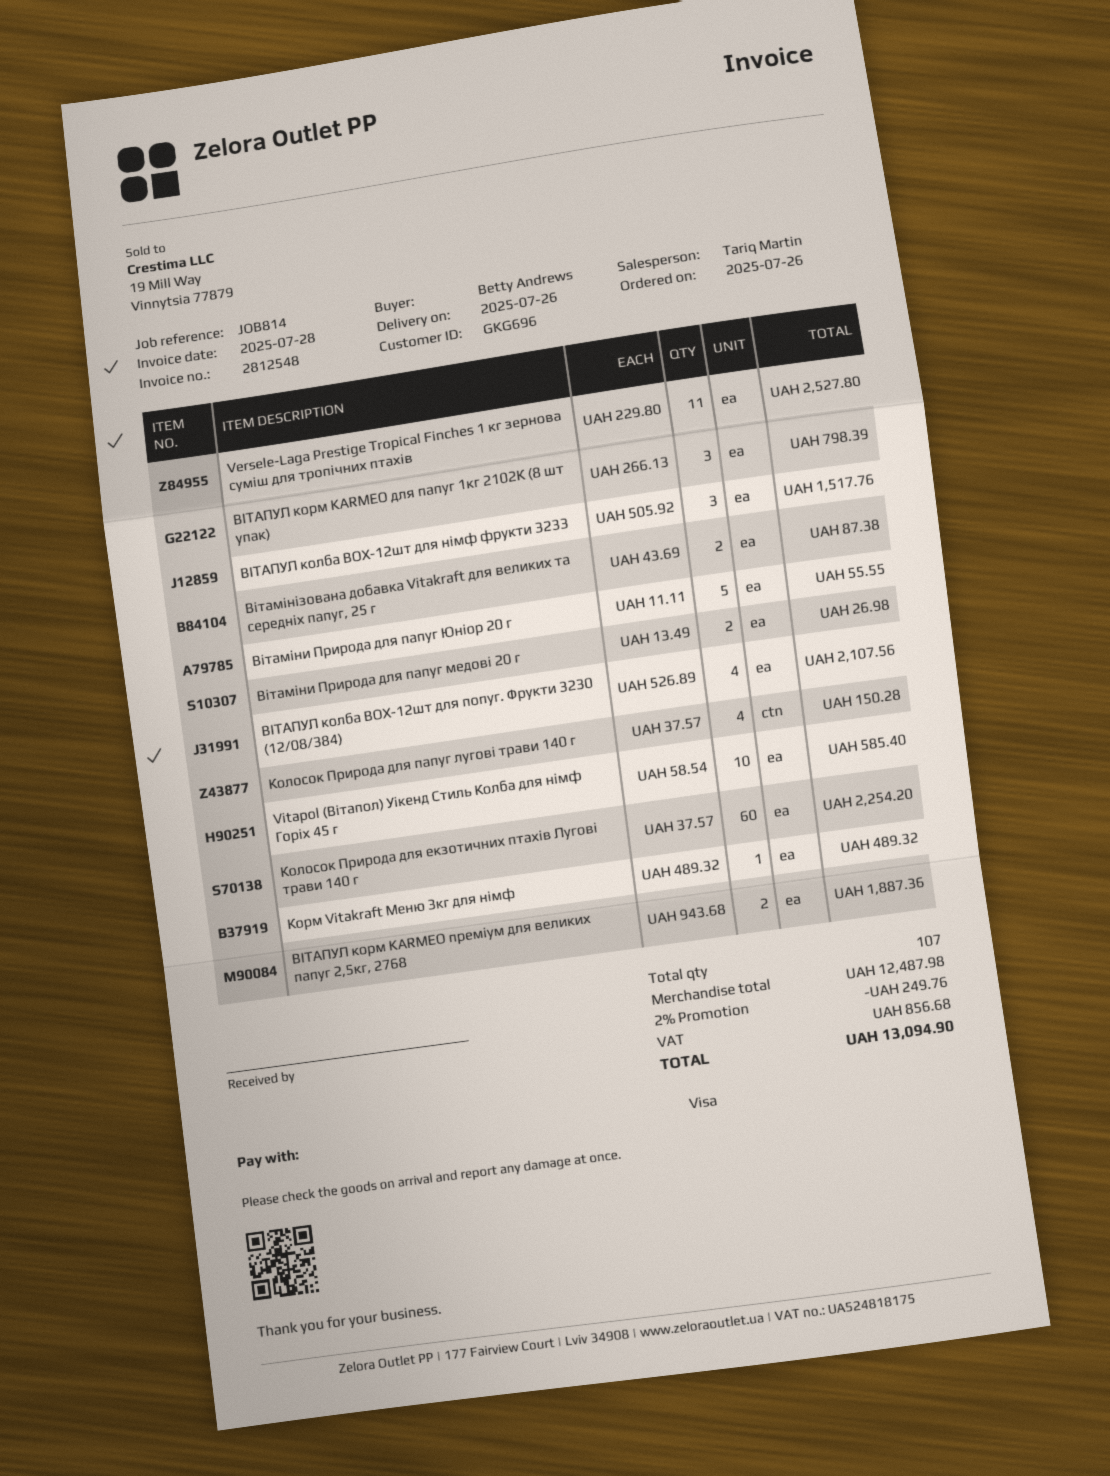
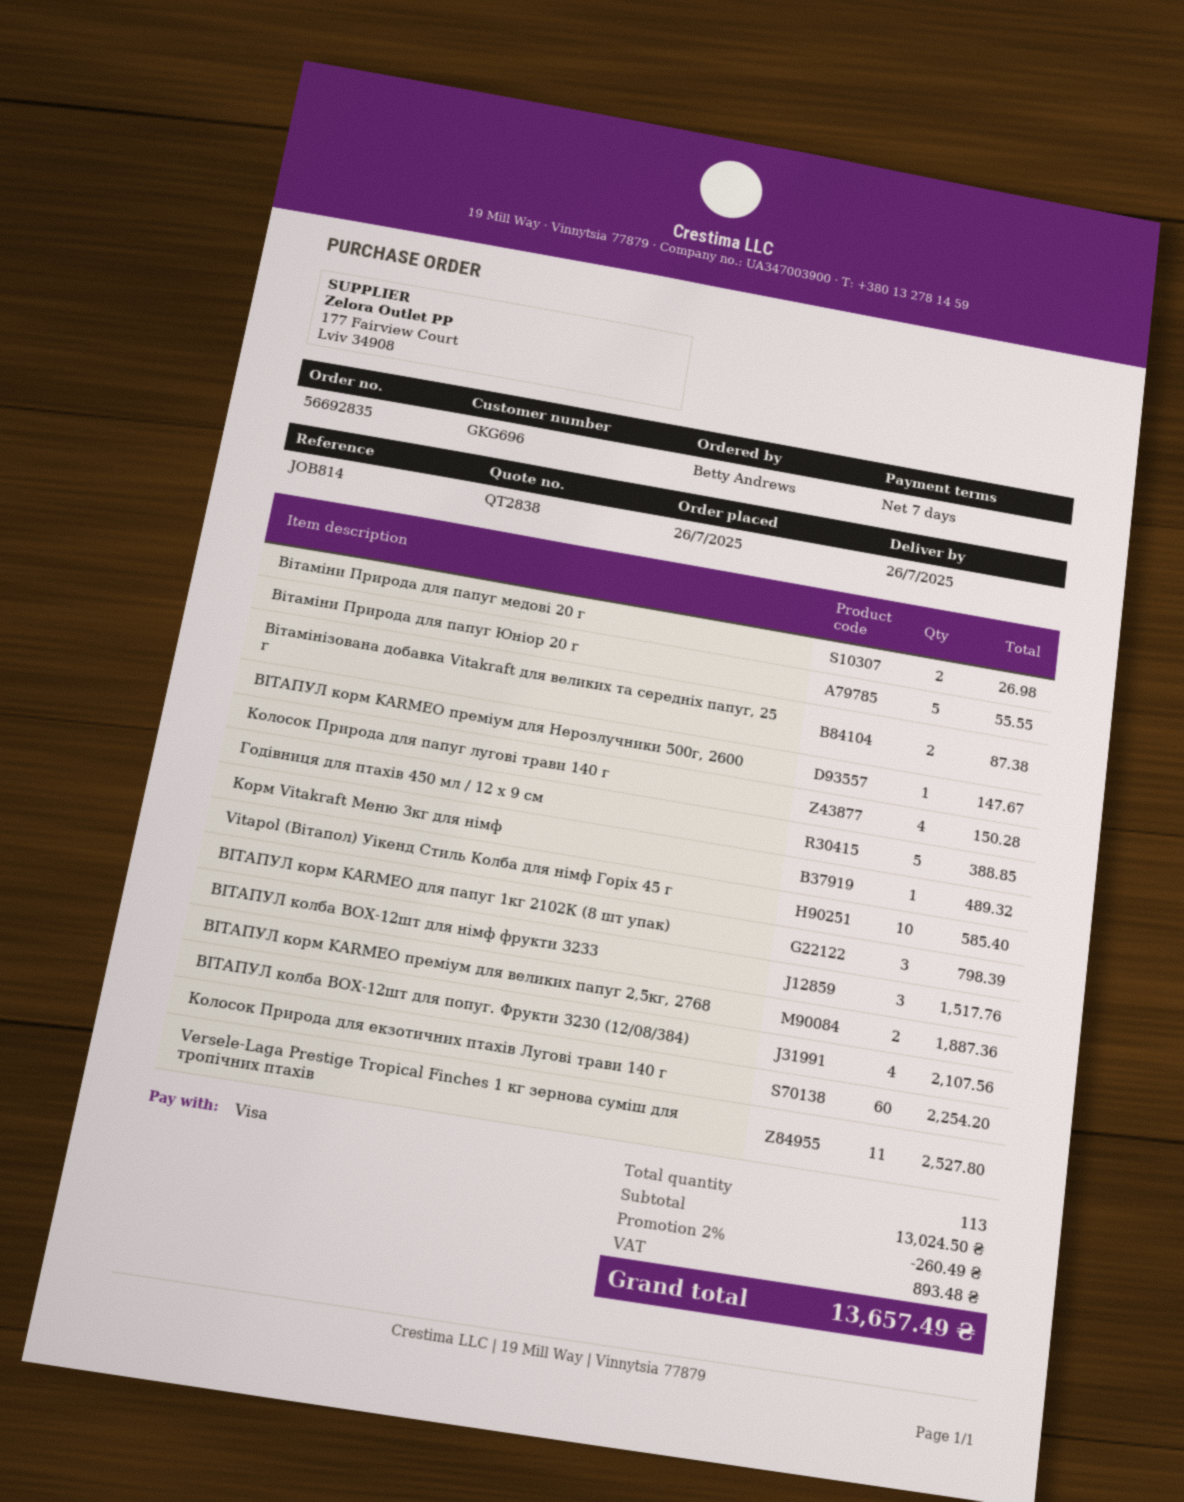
ВІТАПУЛ корм KARMEO преміум для Нерозлучники 500г, 2600: none -> 1 for 147.67
Годівниця для птахів 450 мл / 12 х 9 см: none -> 5 for 388.85
total quantity: 107 -> 113
subtotal: 12487.98 -> 13024.50
discount: 2% = 249.76 -> 2% = 260.49
tax: 856.68 -> 893.48
total: 13094.90 -> 13657.49

